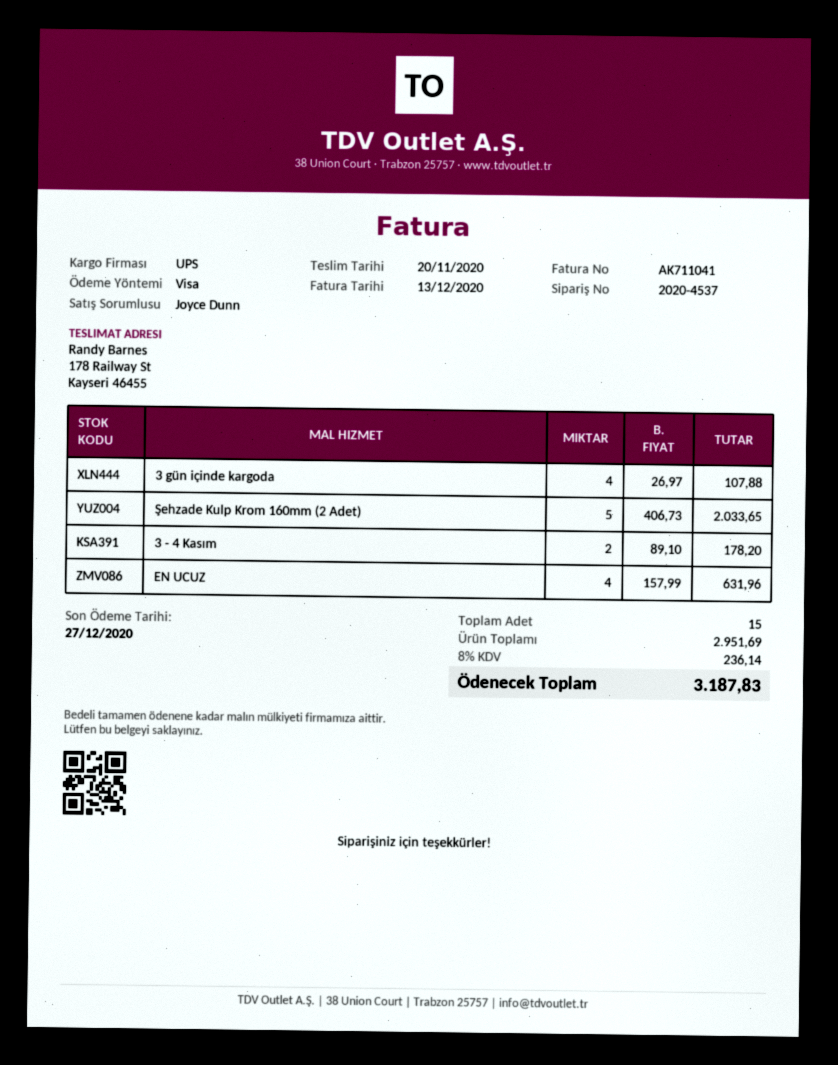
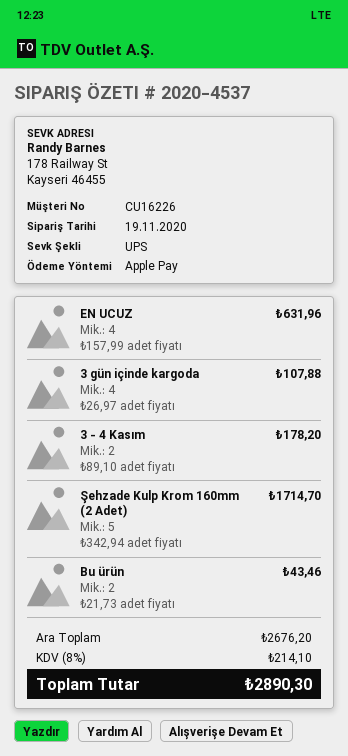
payment method: Visa -> Apple Pay
Şehzade Kulp Krom 160mm (2 Adet): 5 x 406.73 = 2033.65 -> 5 x 342.94 = 1714.70
Bu ürün: none -> 2 x 21.73 = 43.46
subtotal: 2951.69 -> 2676.20
tax: 8% = 236.14 -> 8% = 214.10
total: 3187.83 -> 2890.30

